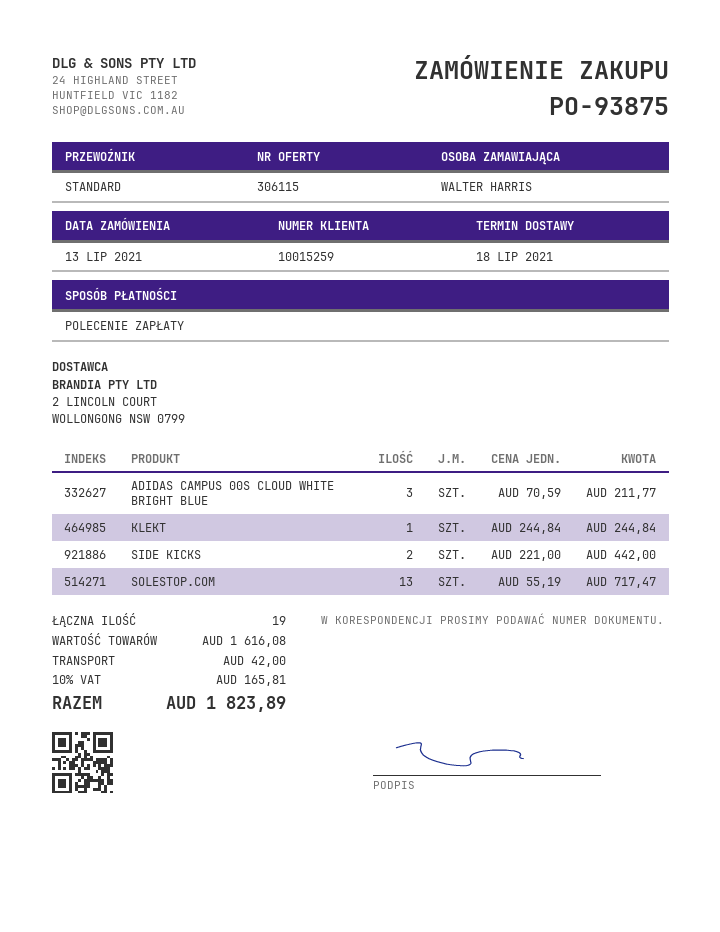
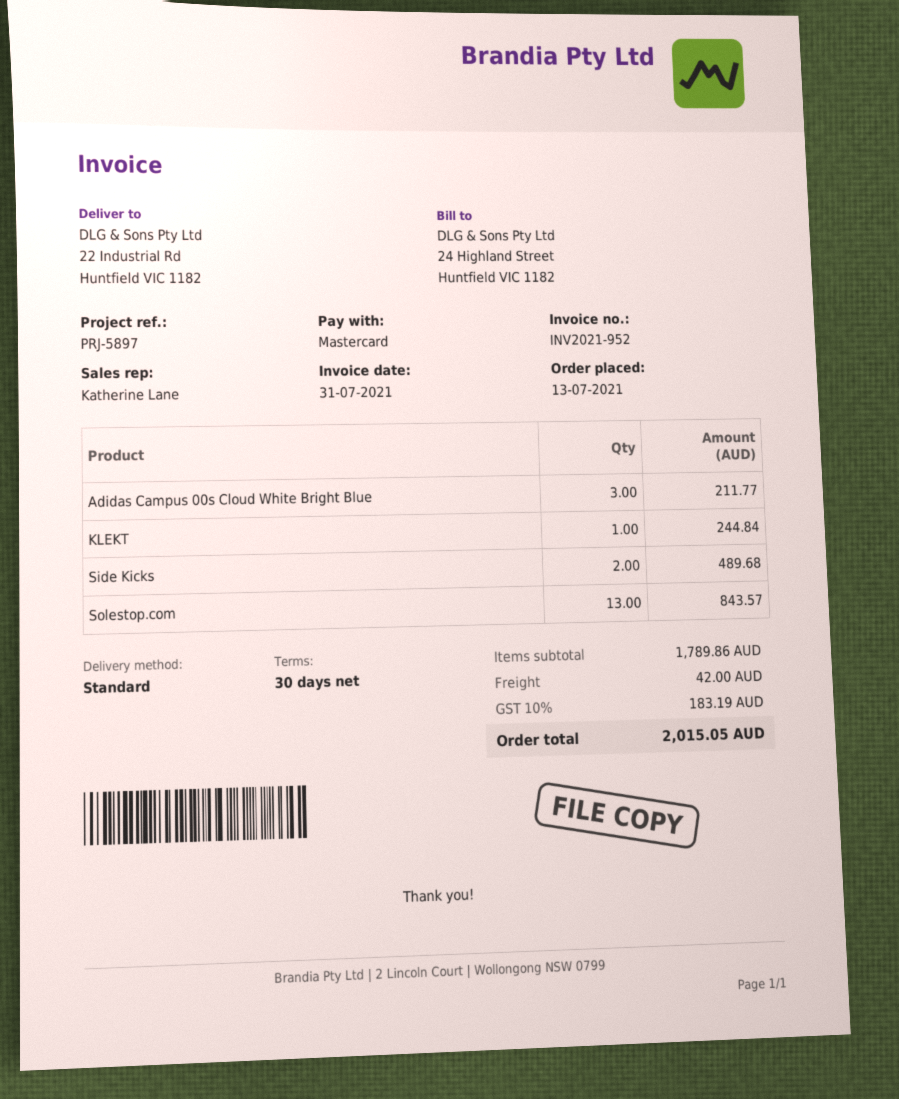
payment method: direct debit -> Mastercard
SIDE KICKS: 2 for 442.00 -> 2 for 489.68
SOLESTOP.COM: 13 for 717.47 -> 13 for 843.57
subtotal: 1616.08 -> 1789.86
tax: 10% = 165.81 -> 10% = 183.19
total: 1823.89 -> 2015.05

